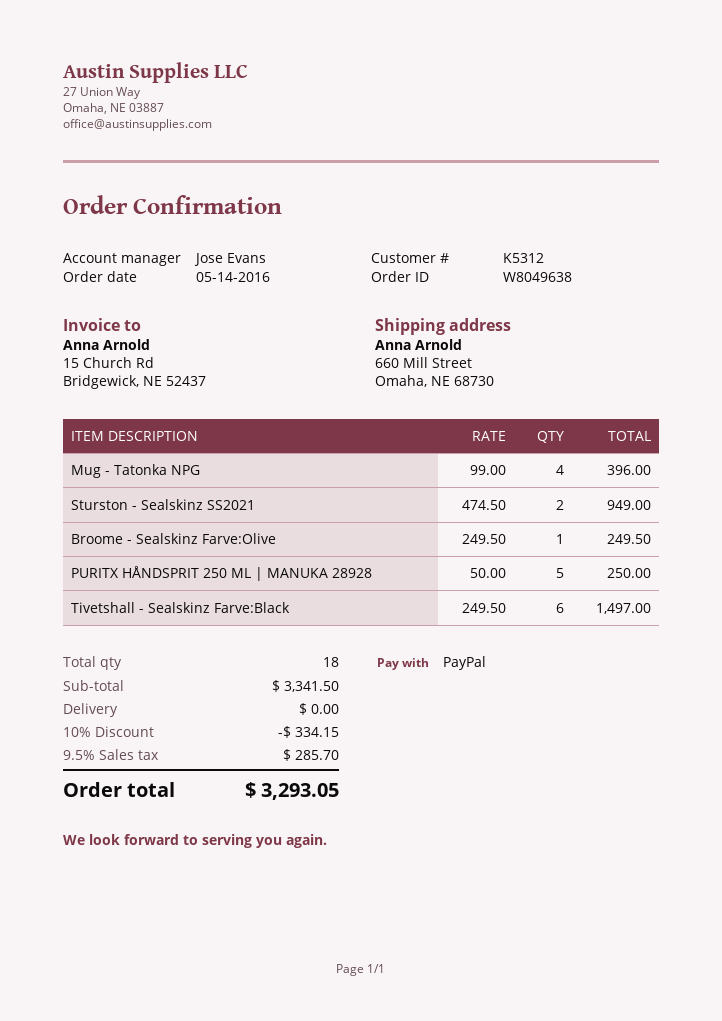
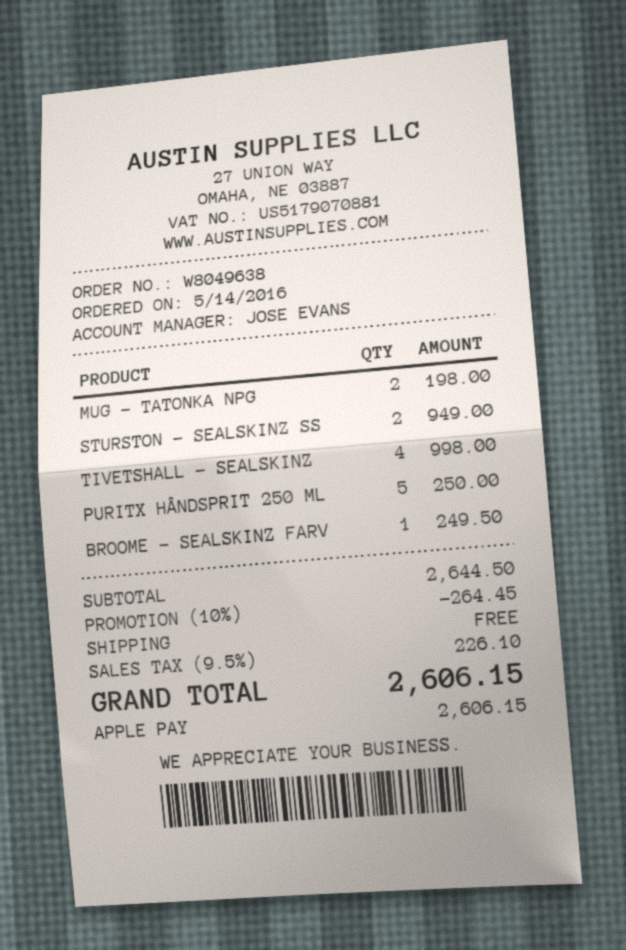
payment method: PayPal -> Apple Pay
Mug - Tatonka NPG: 4 for 396.00 -> 2 for 198.00
Tivetshall - Sealskinz Farve:Black: 6 for 1497.00 -> 4 for 998.00
subtotal: 3341.50 -> 2644.50
discount: 10% = 334.15 -> 10% = 264.45
tax: 9.5% = 285.70 -> 9.5% = 226.10
total: 3293.05 -> 2606.15

